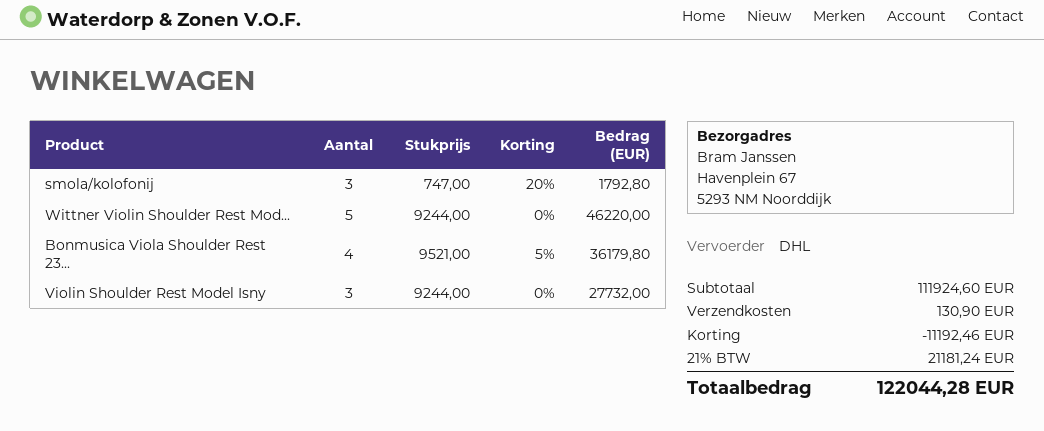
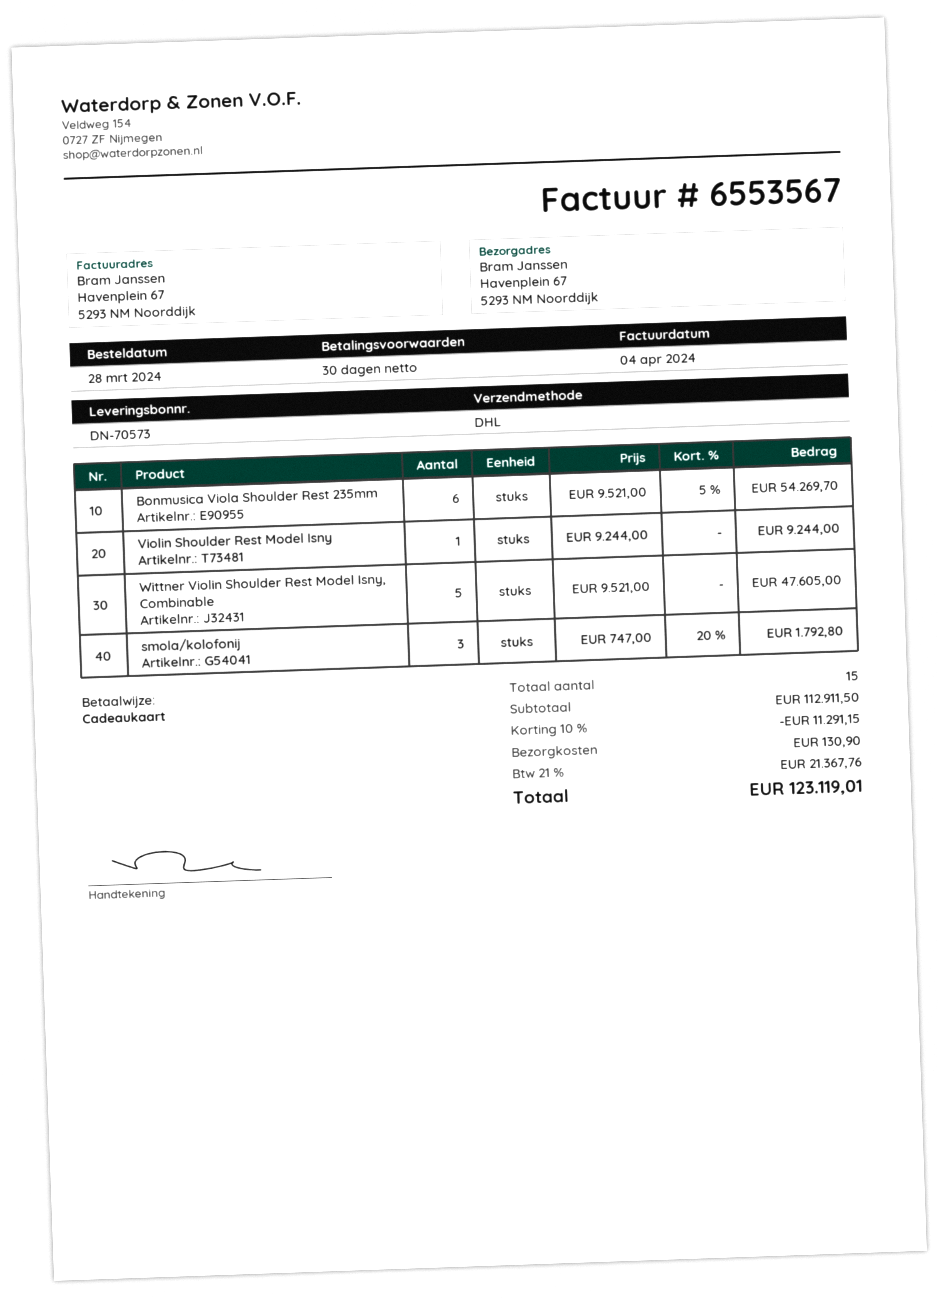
Wittner Violin Shoulder Rest Mod...: 5 x 9244.00 = 46220.00 -> 5 x 9521.00 = 47605.00
Bonmusica Viola Shoulder Rest 23...: 4 x 9521.00 - 5% = 36179.80 -> 6 x 9521.00 - 5% = 54269.70
Violin Shoulder Rest Model Isny: 3 x 9244.00 = 27732.00 -> 1 x 9244.00 = 9244.00
subtotal: 111924.60 -> 112911.50
discount: 11192.46 -> 11291.15
tax: 21% = 21181.24 -> 21% = 21367.76
total: 122044.28 -> 123119.01

